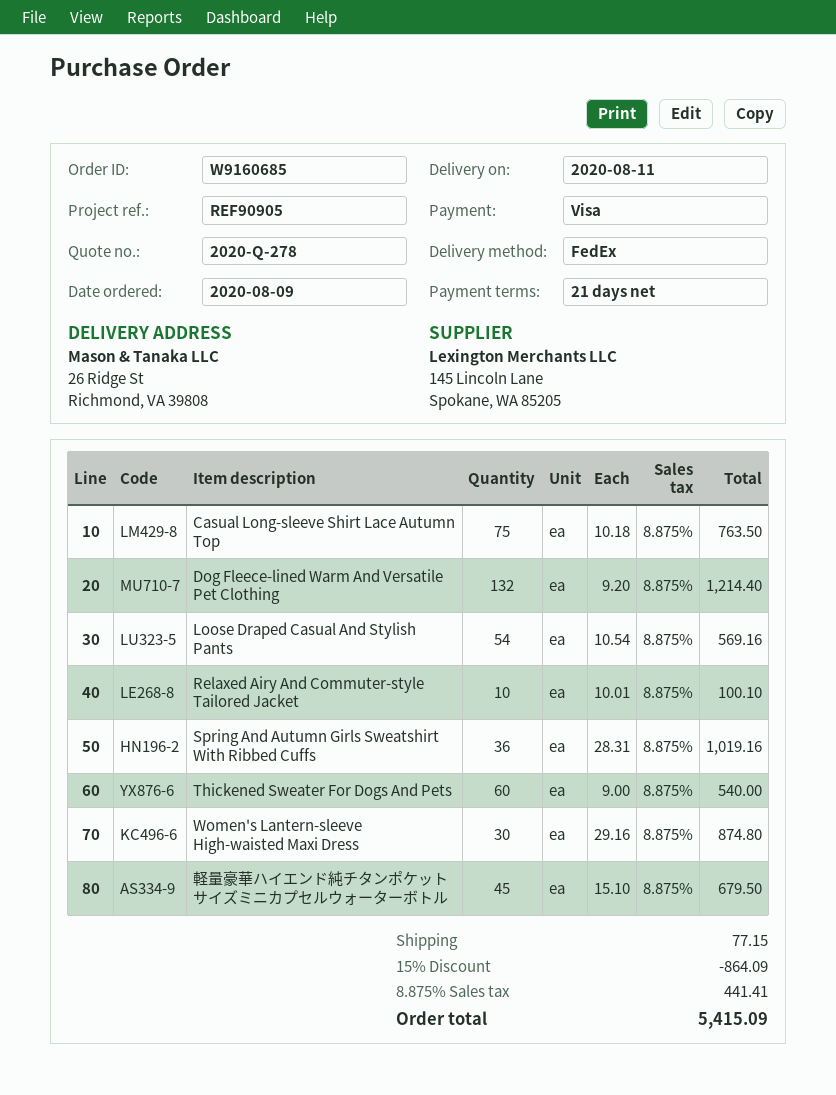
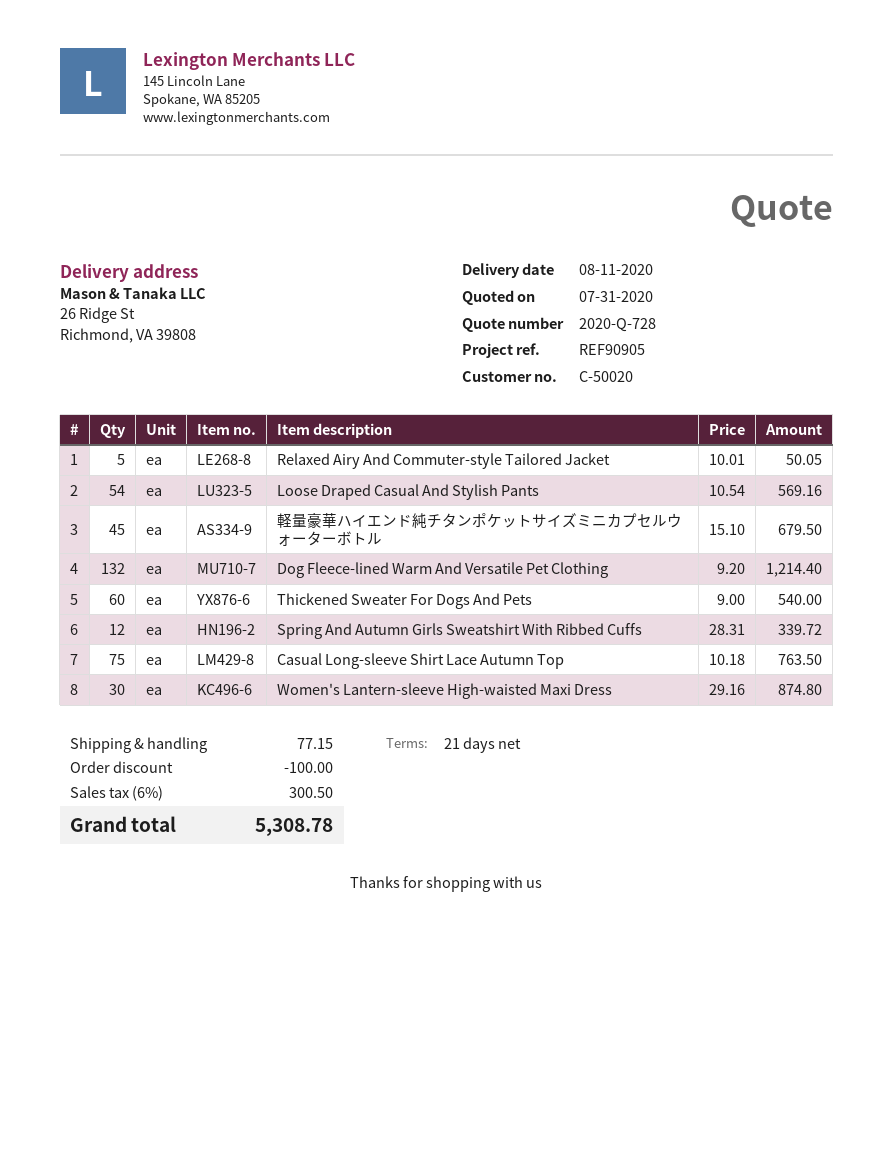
quote number: 2020-Q-278 -> 2020-Q-728
Relaxed Airy And Commuter-style Tailored Jacket: 10 x 10.01 = 100.10 -> 5 x 10.01 = 50.05
Spring And Autumn Girls Sweatshirt With Ribbed Cuffs: 36 x 28.31 = 1019.16 -> 12 x 28.31 = 339.72
discount: 864.09 -> 100.00
tax: 8.875% = 441.41 -> 6% = 300.50
total: 5415.09 -> 5308.78

